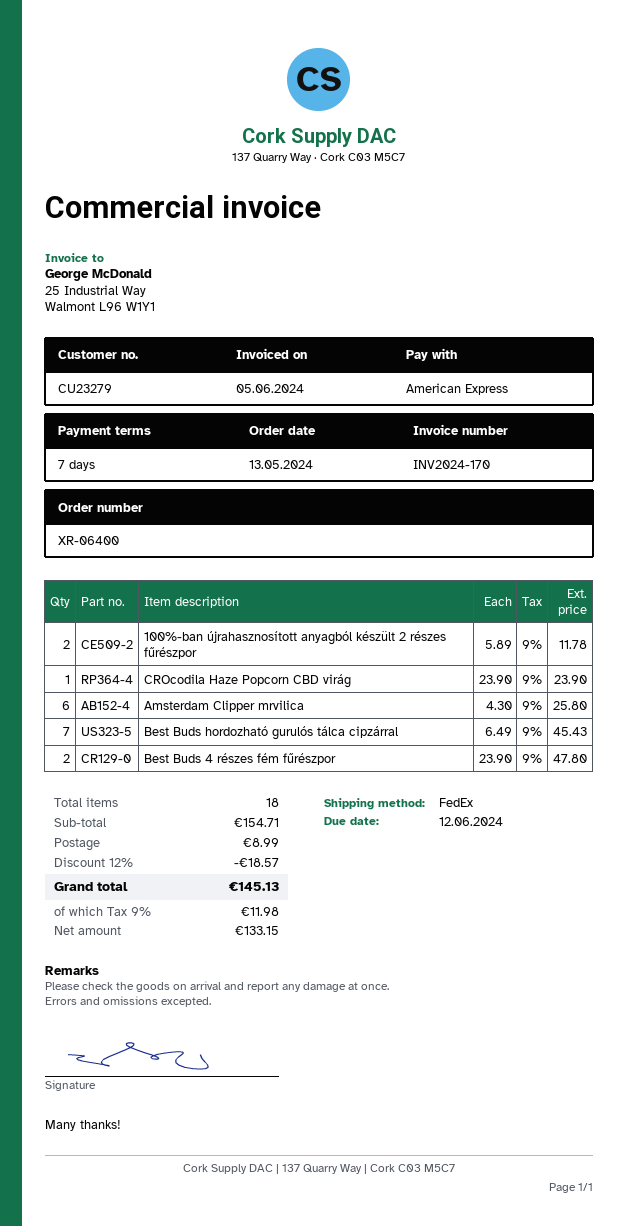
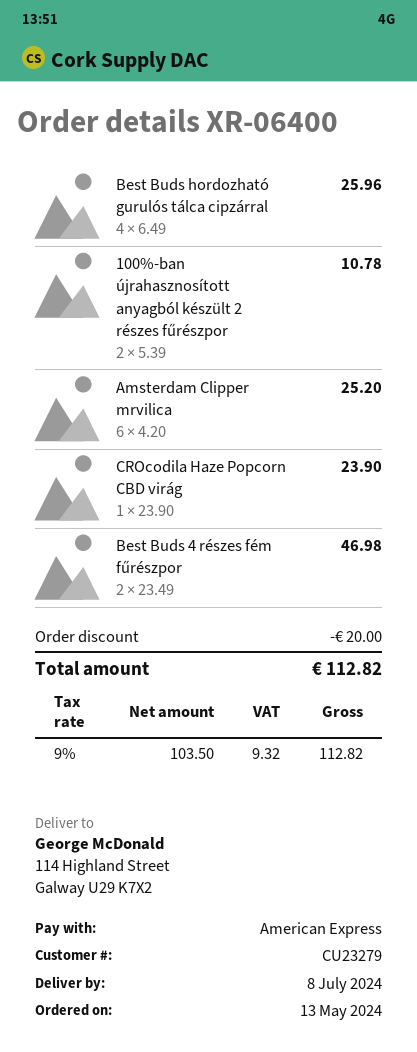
100%-ban újrahasznosított anyagból készült 2 részes fűrészpor: 2 x 5.89 = 11.78 -> 2 x 5.39 = 10.78
Amsterdam Clipper mrvilica: 6 x 4.30 = 25.80 -> 6 x 4.20 = 25.20
Best Buds hordozható gurulós tálca cipzárral: 7 x 6.49 = 45.43 -> 4 x 6.49 = 25.96
Best Buds 4 részes fém fűrészpor: 2 x 23.90 = 47.80 -> 2 x 23.49 = 46.98
discount: 18.57 -> 20.00
shipping: 8.99 -> none
net: 133.15 -> 103.50
tax: 9% = 11.98 -> 9% = 9.32
total: 145.13 -> 112.82

